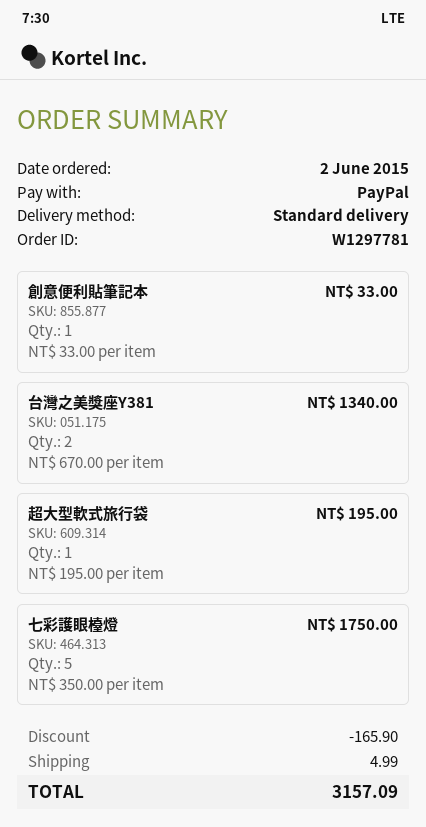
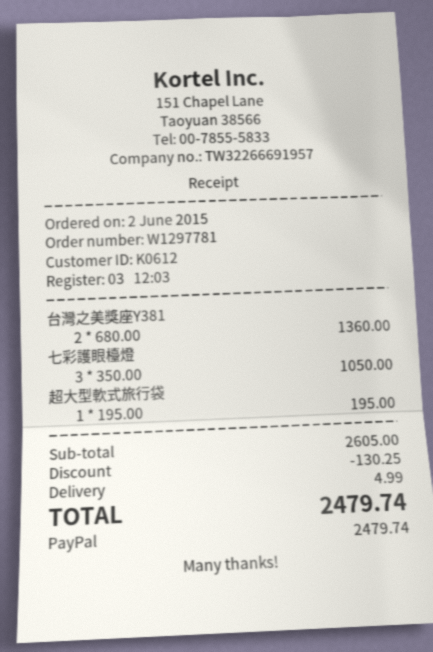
創意便利貼筆記本: 1 x 33.00 = 33.00 -> none
台灣之美獎座Y381: 2 x 670.00 = 1340.00 -> 2 x 680.00 = 1360.00
七彩護眼檯燈: 5 x 350.00 = 1750.00 -> 3 x 350.00 = 1050.00
discount: 165.90 -> 130.25
total: 3157.09 -> 2479.74

